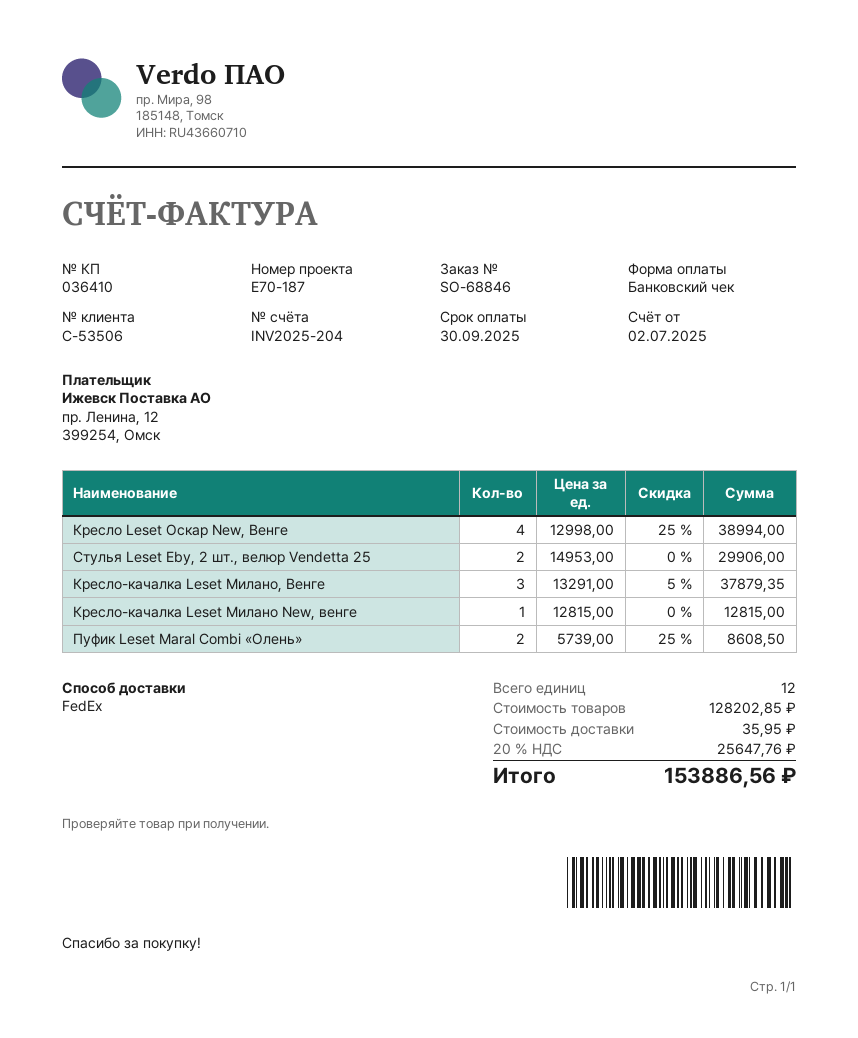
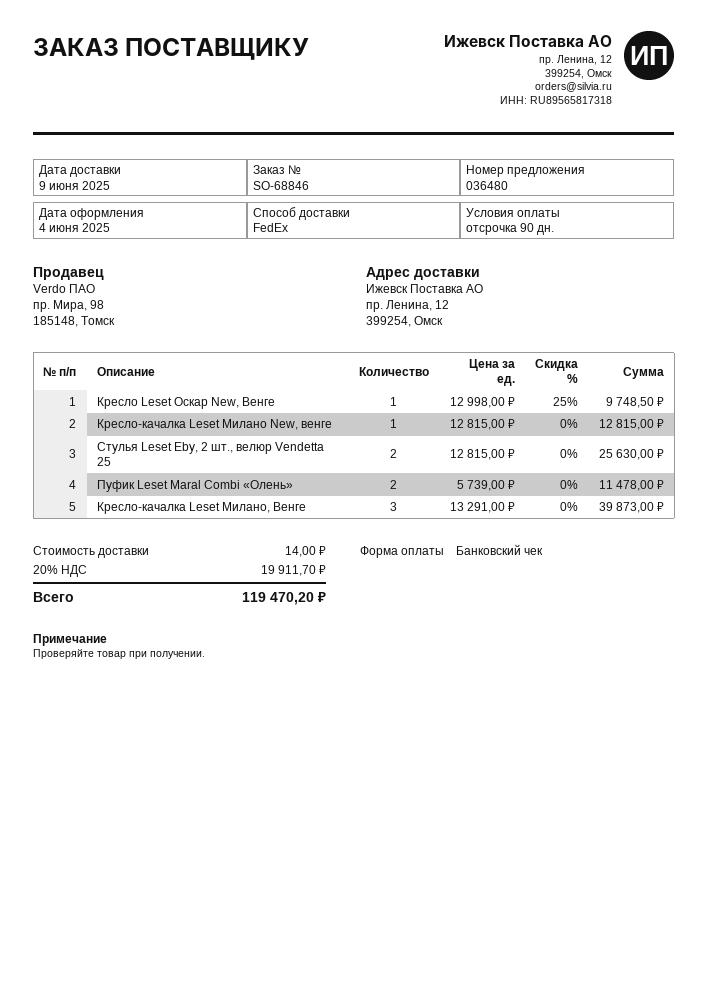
quote number: 036410 -> 036480
Кресло Leset Оскар New, Венге: 4 x 12998.00 - 25% = 38994.00 -> 1 x 12998.00 - 25% = 9748.50
Стулья Leset Eby, 2 шт., велюр Vendetta 25: 2 x 14953.00 = 29906.00 -> 2 x 12815.00 = 25630.00
Кресло-качалка Leset Милано, Венге: 3 x 13291.00 - 5% = 37879.35 -> 3 x 13291.00 = 39873.00
Пуфик Leset Maral Combi «Олень»: 2 x 5739.00 - 25% = 8608.50 -> 2 x 5739.00 = 11478.00
shipping: 35.95 -> 14.00
tax: 20% = 25647.76 -> 20% = 19911.70
total: 153886.56 -> 119470.20

